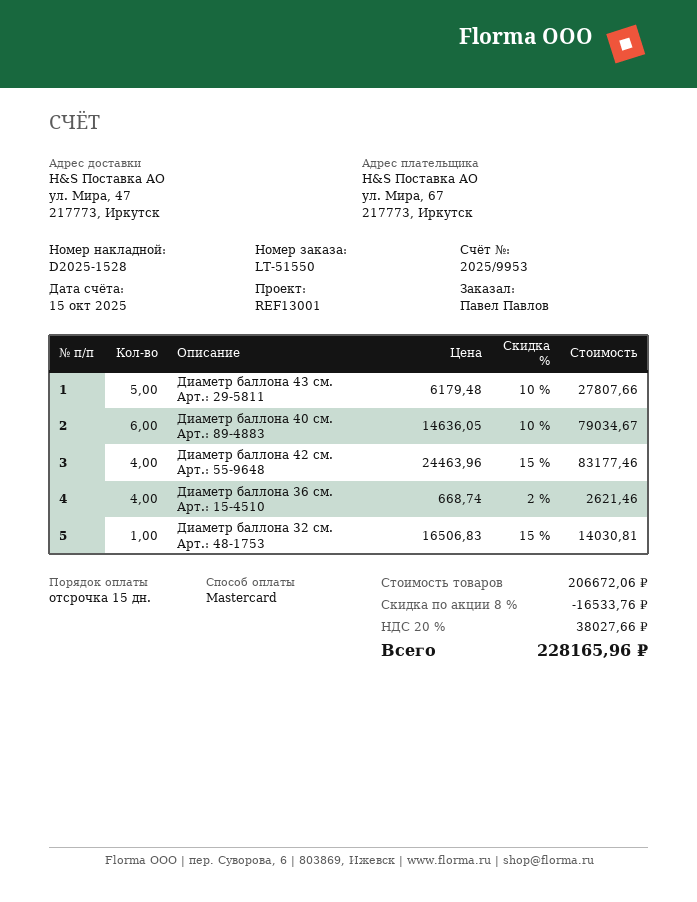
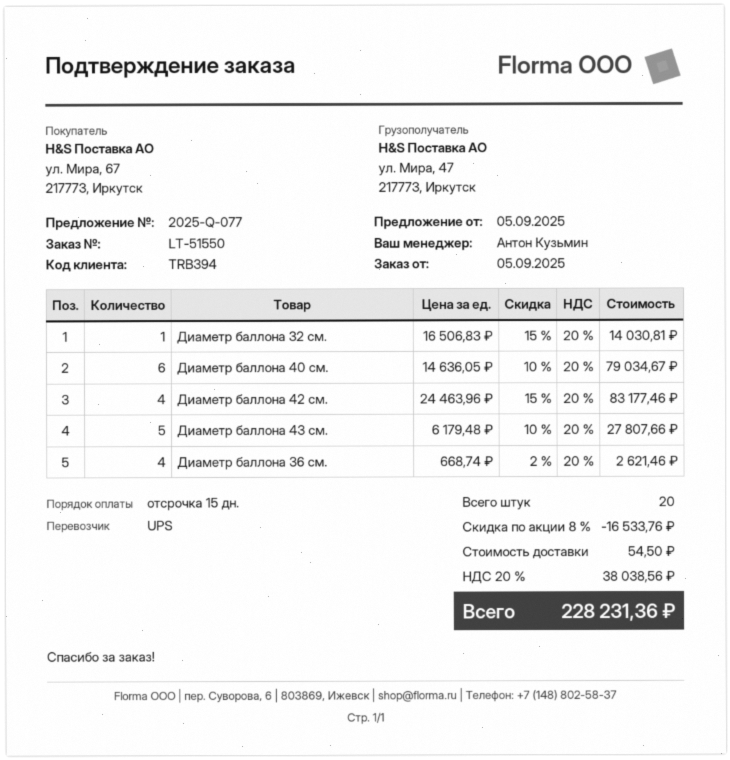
shipping: none -> 54.50
tax: 20% = 38027.66 -> 20% = 38038.56
total: 228165.96 -> 228231.36

